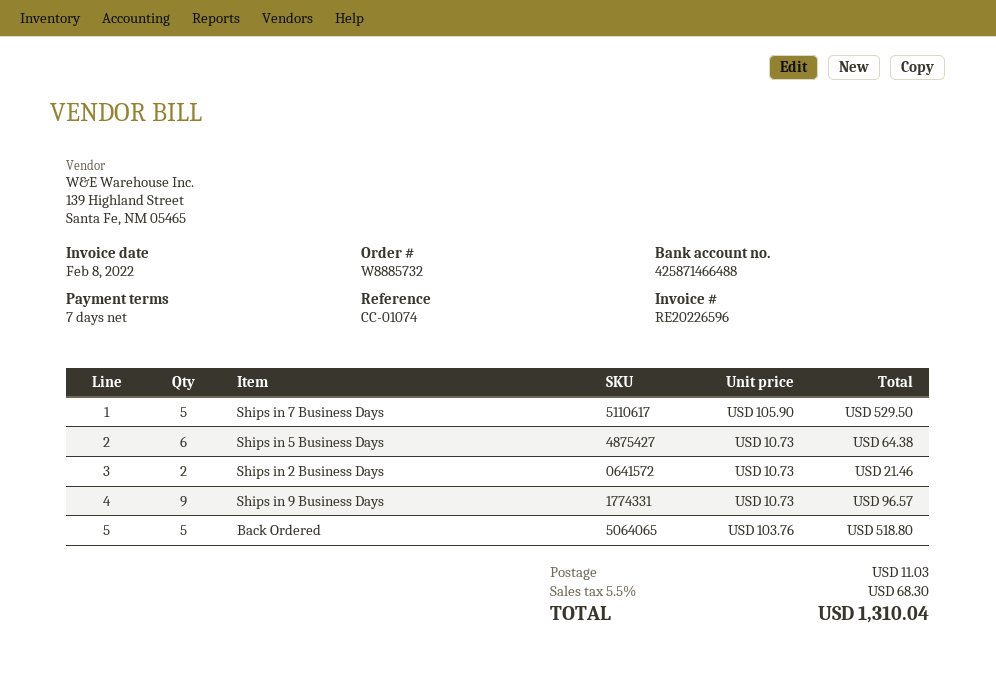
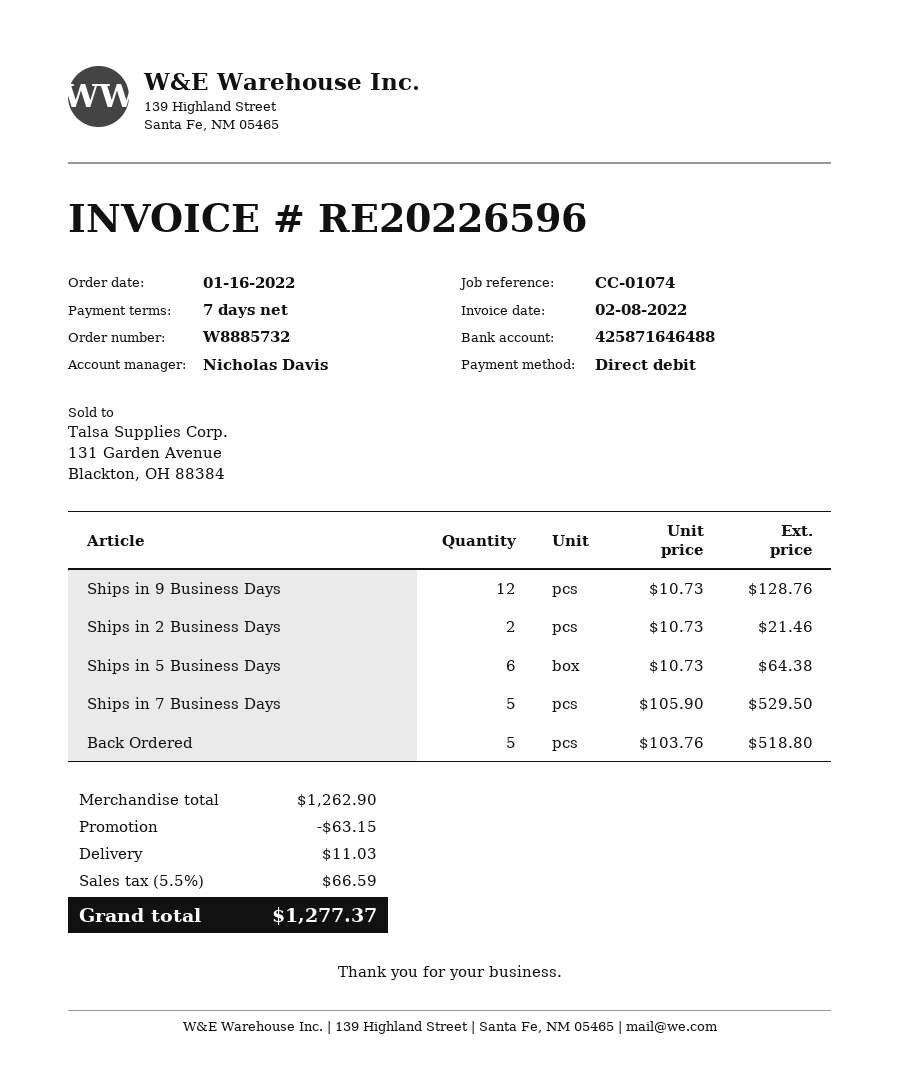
bank account: 425871466488 -> 425871646488
Ships in 9 Business Days: 9 x 10.73 = 96.57 -> 12 x 10.73 = 128.76
discount: none -> 63.15
tax: 5.5% = 68.30 -> 5.5% = 66.59
total: 1310.04 -> 1277.37

